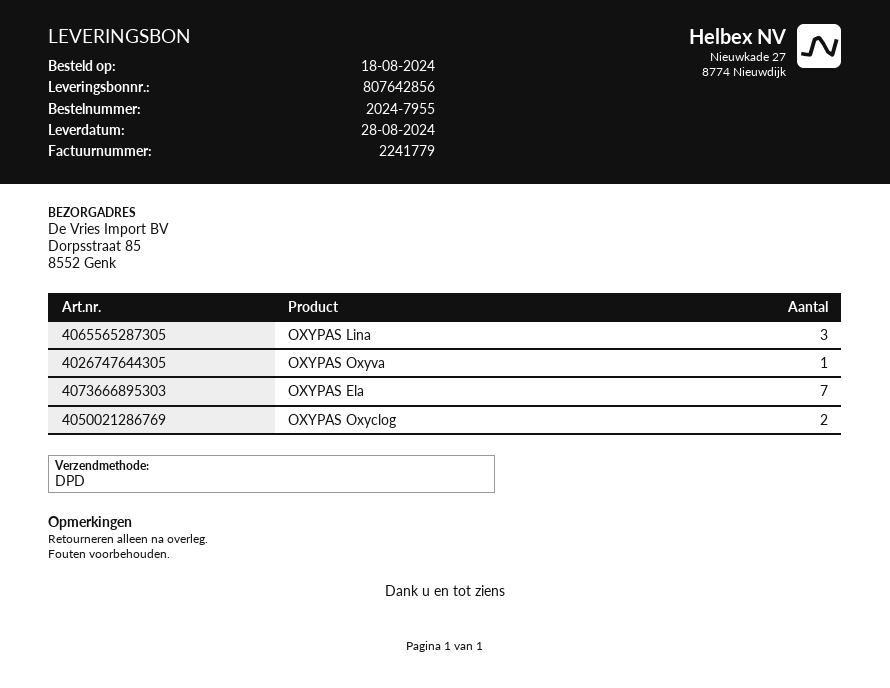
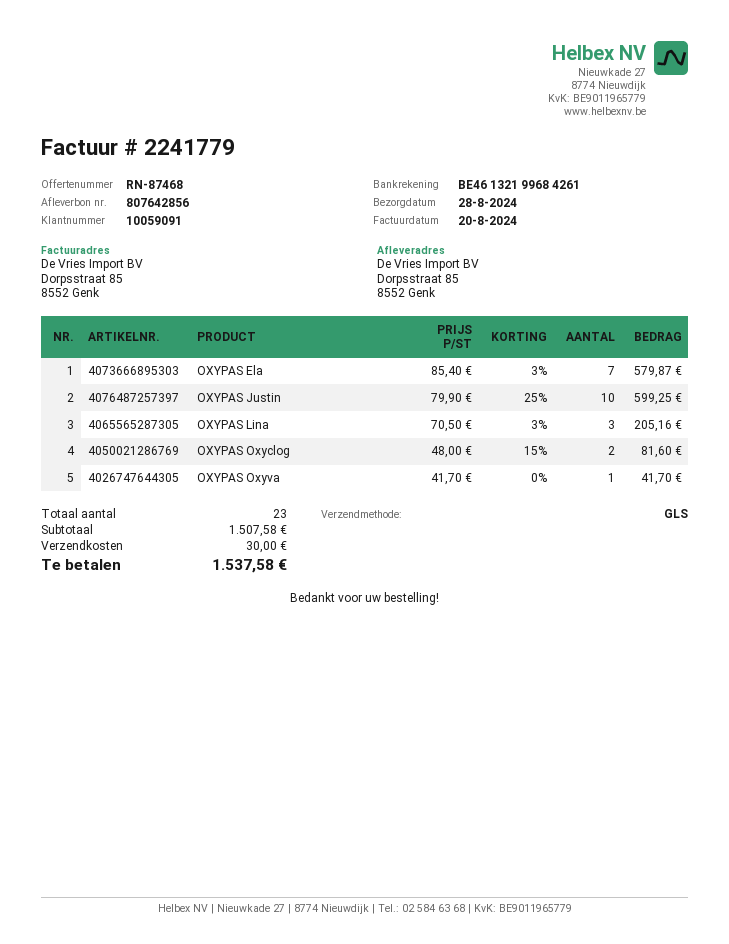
shipping method: DPD -> GLS
OXYPAS Justin: none -> 10

